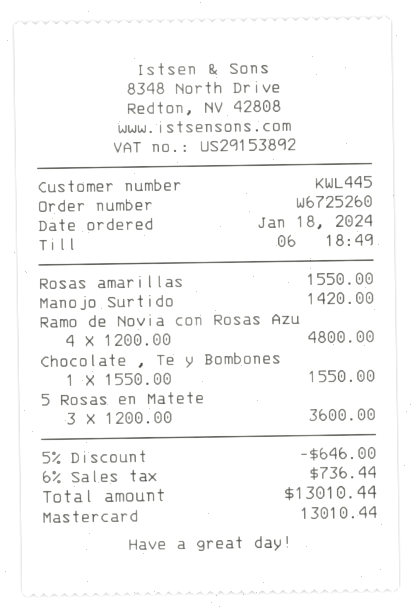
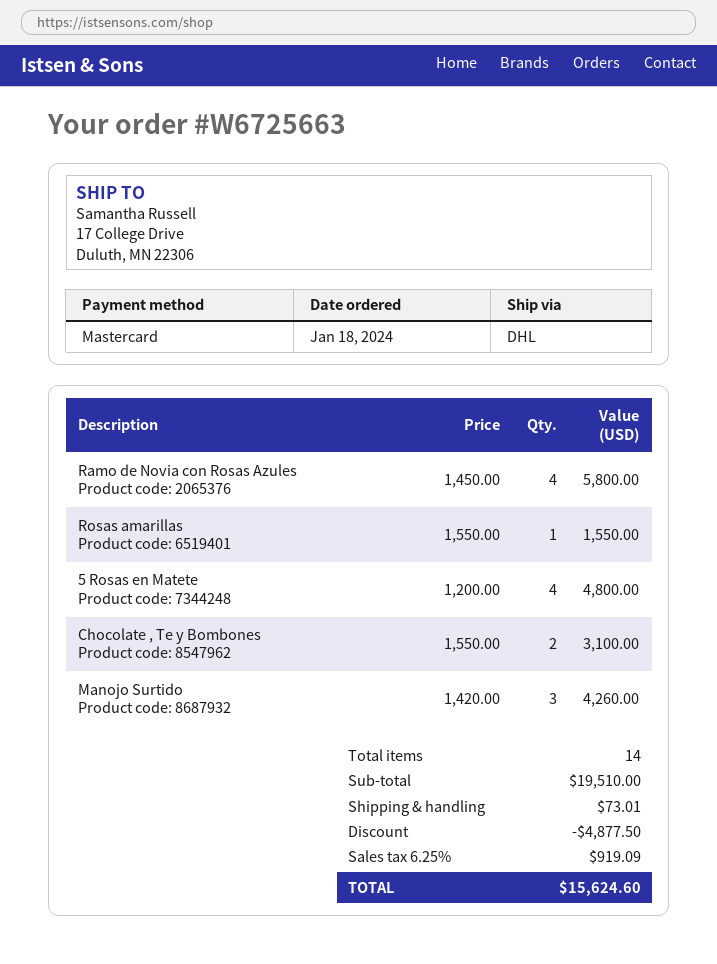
order number: W6725260 -> W6725663
Manojo Surtido: 1 x 1420.00 = 1420.00 -> 3 x 1420.00 = 4260.00
Ramo de Novia con Rosas Azu: 4 x 1200.00 = 4800.00 -> 4 x 1450.00 = 5800.00
Chocolate , Te y Bombones: 1 x 1550.00 = 1550.00 -> 2 x 1550.00 = 3100.00
5 Rosas en Matete: 3 x 1200.00 = 3600.00 -> 4 x 1200.00 = 4800.00
discount: 646.00 -> 4877.50
shipping: none -> 73.01
tax: 6% = 736.44 -> 6.25% = 919.09
total: 13010.44 -> 15624.60

